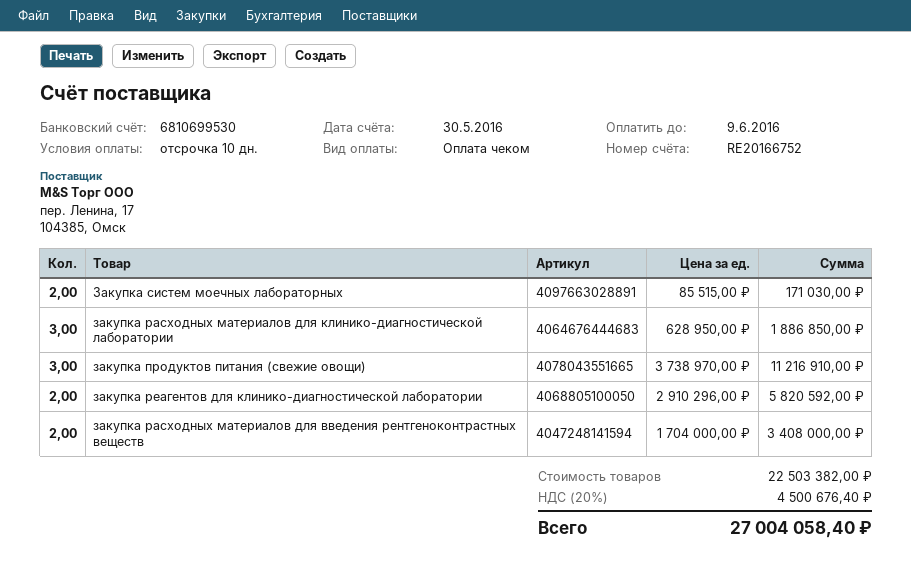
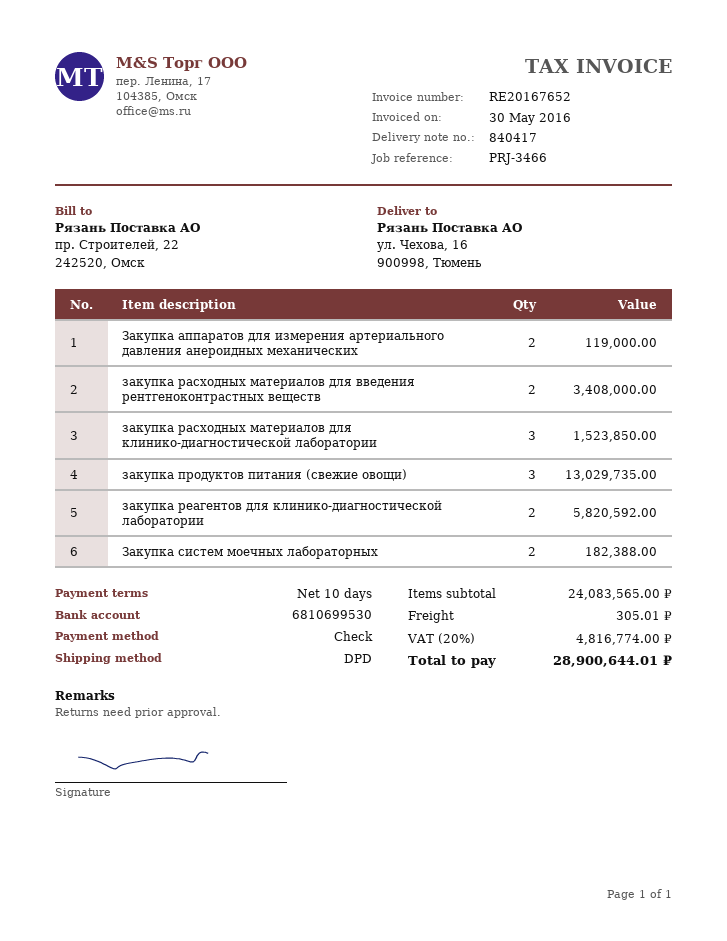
invoice number: RE20166752 -> RE20167652
Закупка систем моечных лабораторных: 2 for 171030.00 -> 2 for 182388.00
закупка расходных материалов для клинико-диагностической лаборатории: 3 for 1886850.00 -> 3 for 1523850.00
закупка продуктов питания (свежие овощи): 3 for 11216910.00 -> 3 for 13029735.00
Закупка аппаратов для измерения артериального давления анероидных механических: none -> 2 for 119000.00
subtotal: 22503382.00 -> 24083565.00
shipping: none -> 305.01
tax: 20% = 4500676.40 -> 20% = 4816774.00
total: 27004058.40 -> 28900644.01

